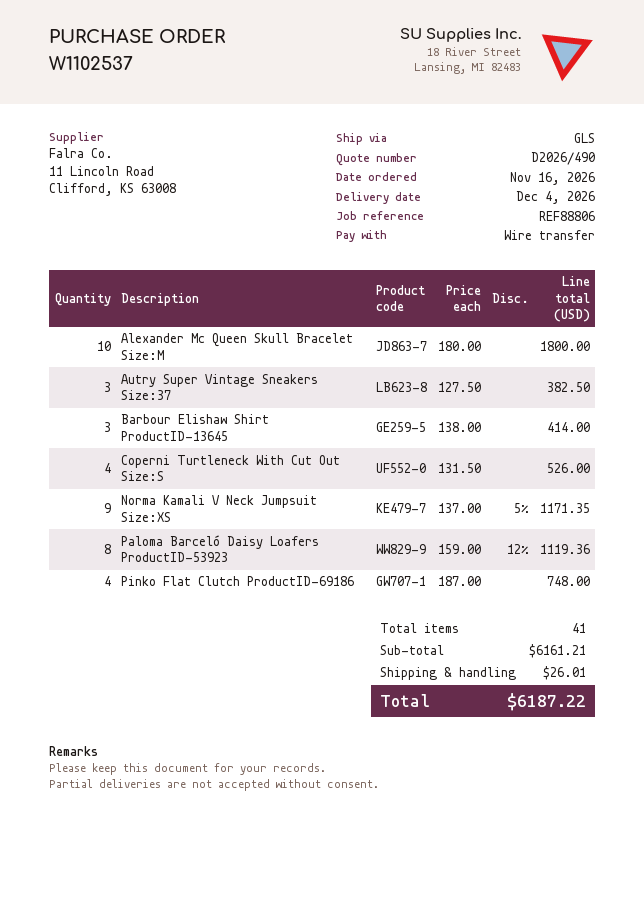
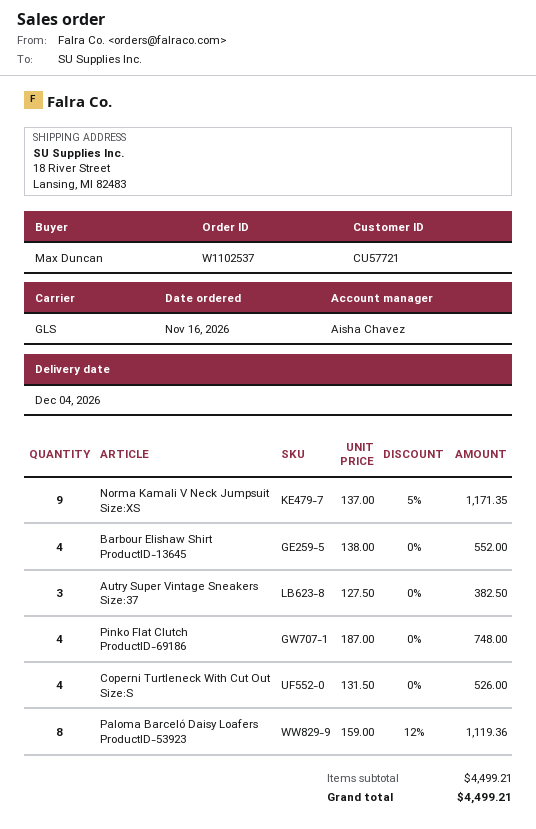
Alexander Mc Queen Skull Bracelet Size:M: 10 x 180.00 = 1800.00 -> none
Barbour Elishaw Shirt ProductID-13645: 3 x 138.00 = 414.00 -> 4 x 138.00 = 552.00
subtotal: 6161.21 -> 4499.21
shipping: 26.01 -> none
total: 6187.22 -> 4499.21

